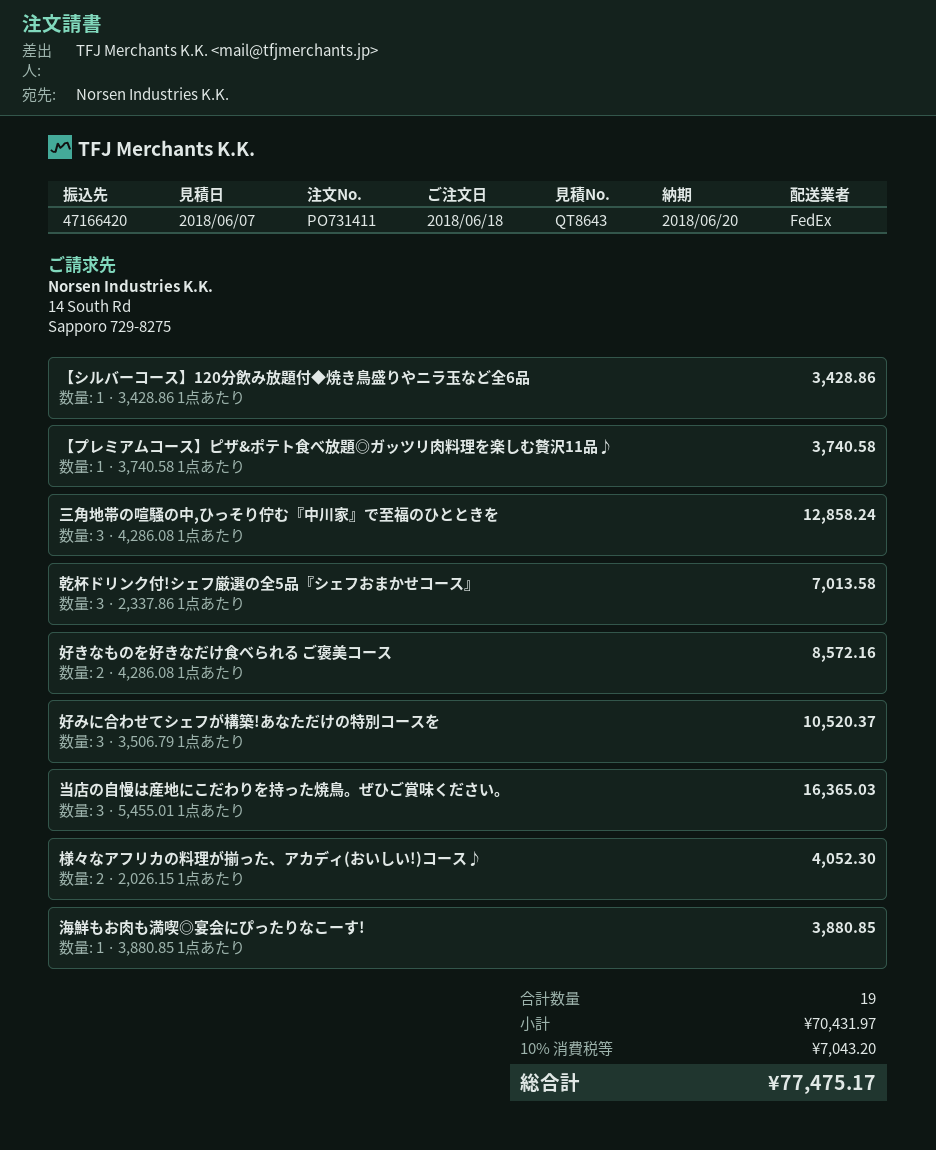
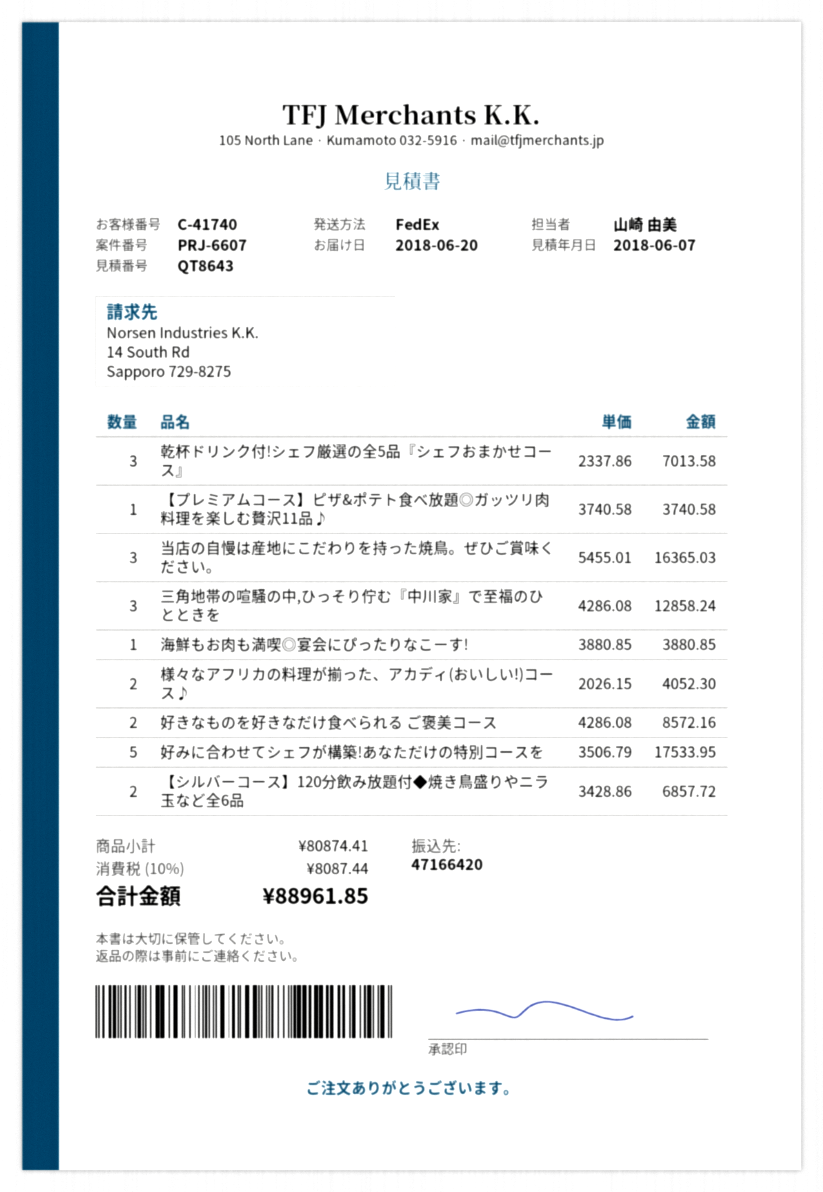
【シルバーコース】120分飲み放題付◆焼き鳥盛りやニラ玉など全6品: 1 x 3428.86 = 3428.86 -> 2 x 3428.86 = 6857.72
好みに合わせてシェフが構築!あなただけの特別コースを: 3 x 3506.79 = 10520.37 -> 5 x 3506.79 = 17533.95
subtotal: 70431.97 -> 80874.41
tax: 10% = 7043.20 -> 10% = 8087.44
total: 77475.17 -> 88961.85

